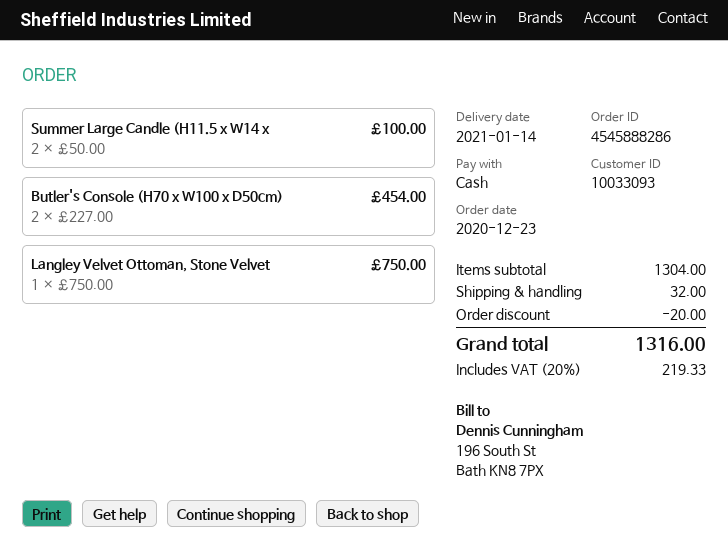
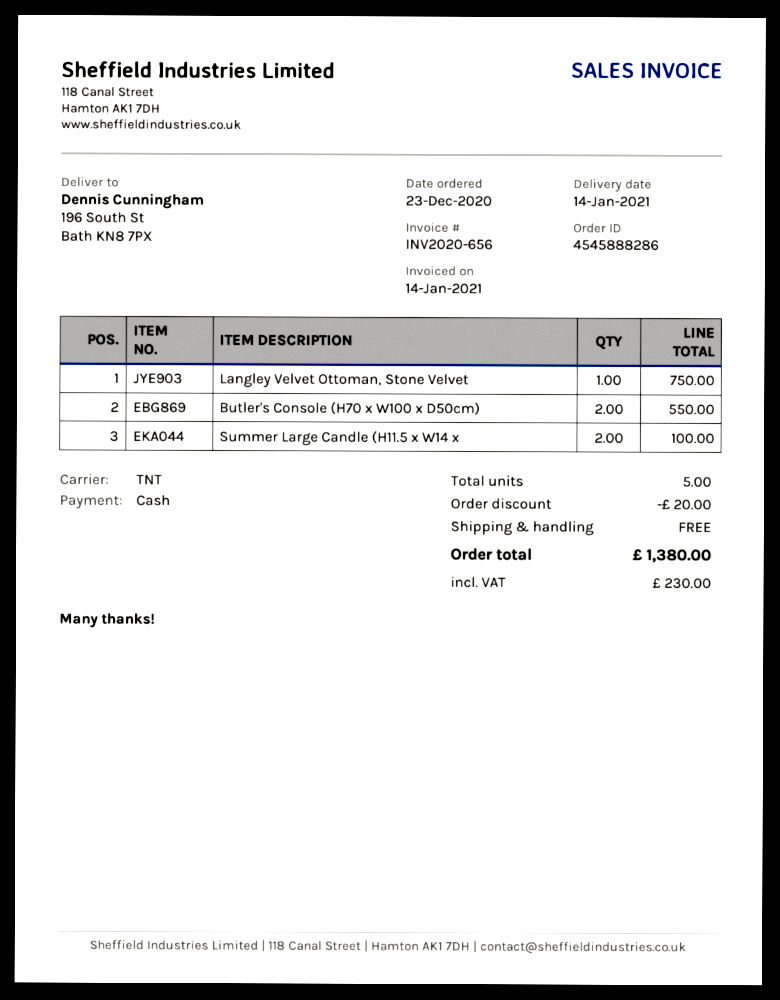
Butler's Console (H70 x W100 x D50cm): 2 for 454.00 -> 2 for 550.00
shipping: 32.00 -> 0.00
tax: 219.33 -> 230.00
total: 1316.00 -> 1380.00

